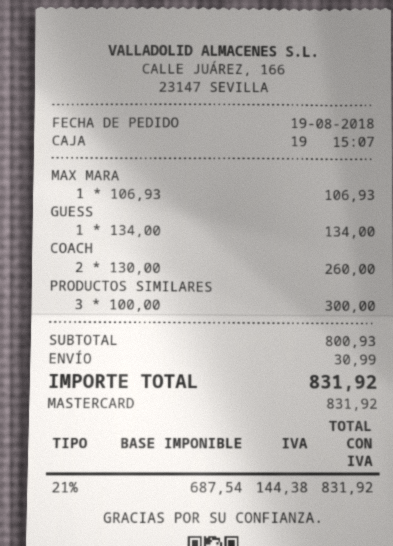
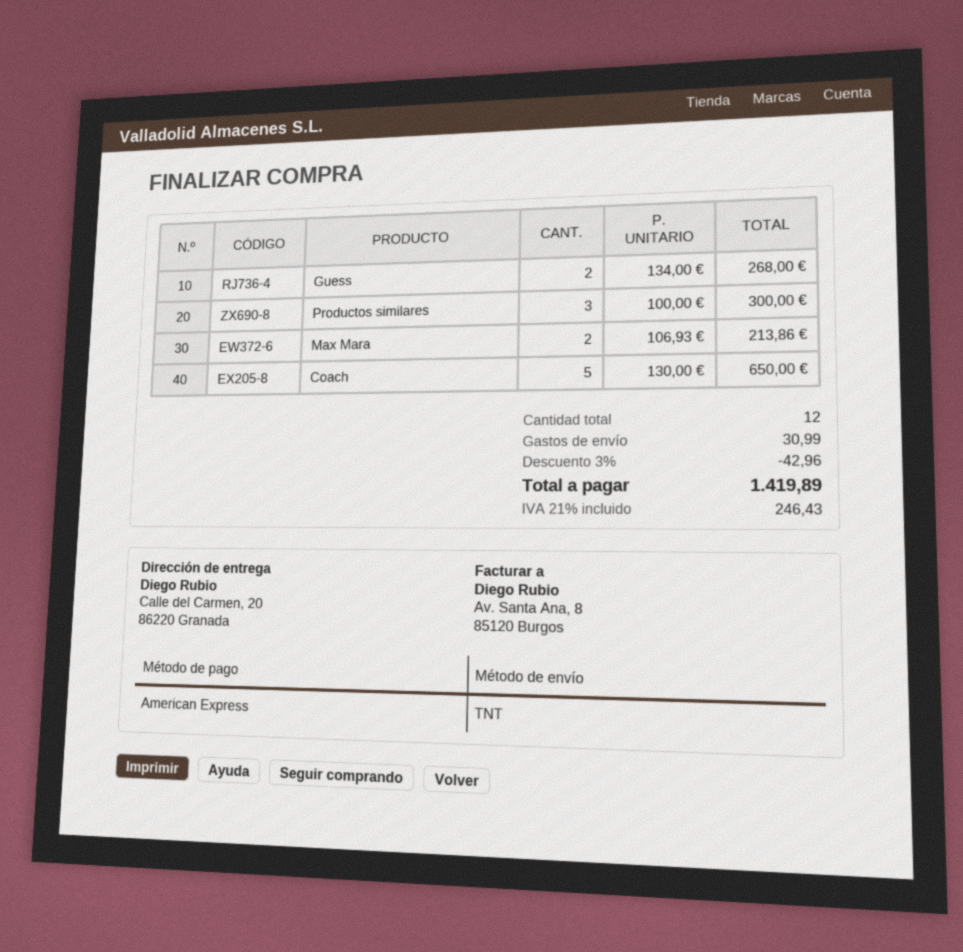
payment method: Mastercard -> American Express
MAX MARA: 1 x 106.93 = 106.93 -> 2 x 106.93 = 213.86
GUESS: 1 x 134.00 = 134.00 -> 2 x 134.00 = 268.00
COACH: 2 x 130.00 = 260.00 -> 5 x 130.00 = 650.00
discount: none -> 3% = 42.96
tax: 21% = 144.38 -> 21% = 246.43
total: 831.92 -> 1419.89

